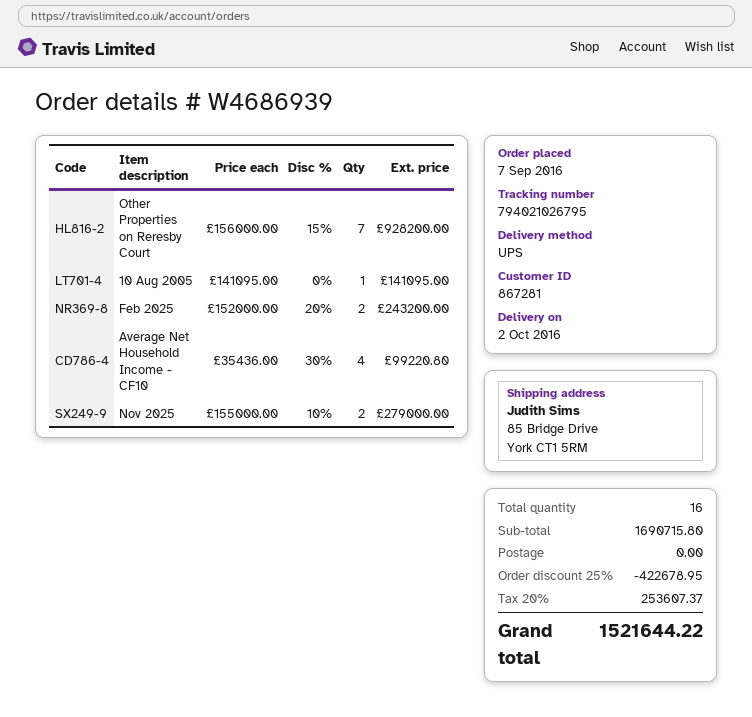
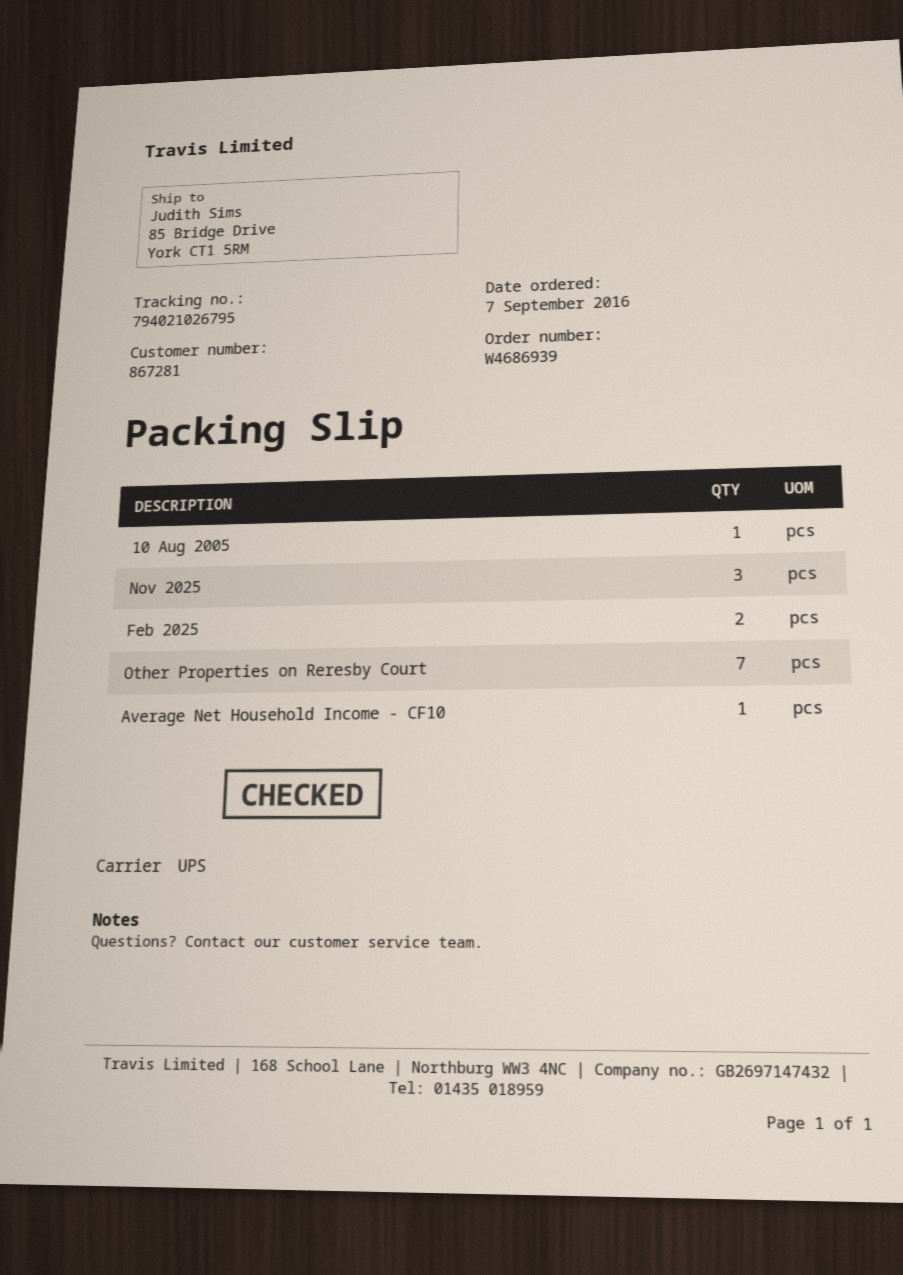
Average Net Household Income - CF10: 4 -> 1
Nov 2025: 2 -> 3

